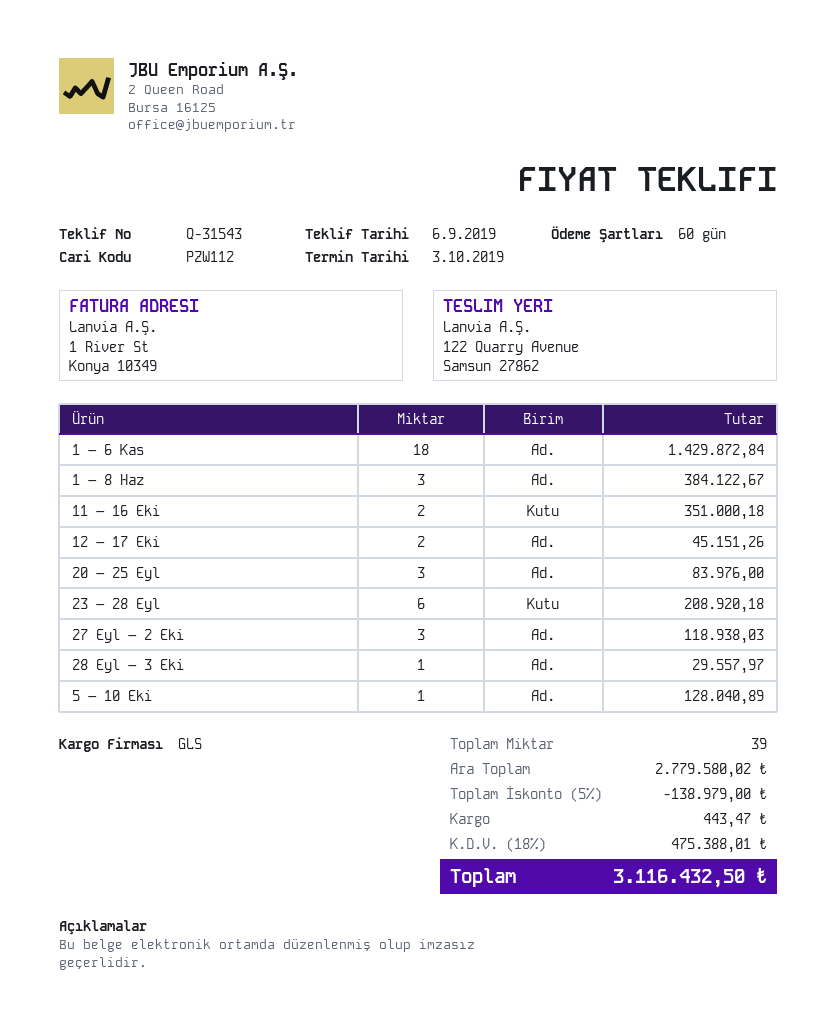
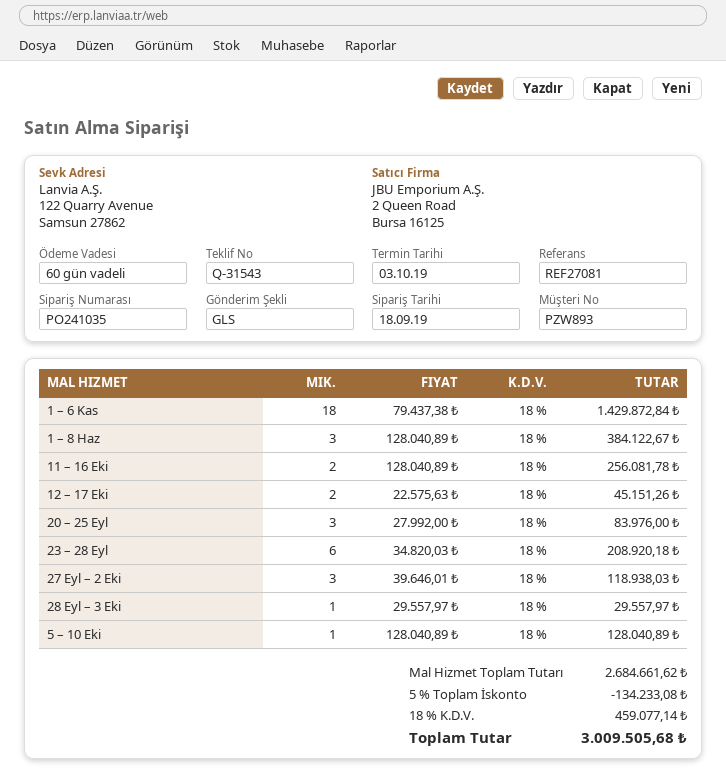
customer number: PZW112 -> PZW893
11 – 16 Eki: 2 for 351000.18 -> 2 for 256081.78
subtotal: 2779580.02 -> 2684661.62
discount: 5% = 138979.00 -> 5% = 134233.08
shipping: 443.47 -> none
tax: 18% = 475388.01 -> 18% = 459077.14
total: 3116432.50 -> 3009505.68

